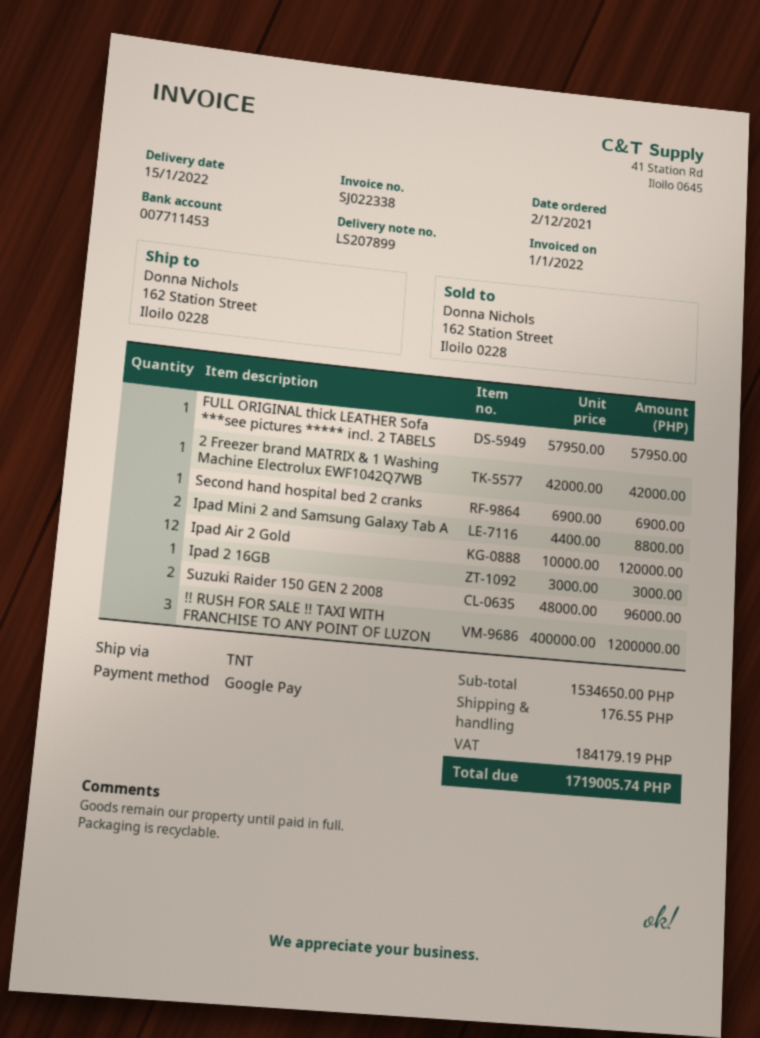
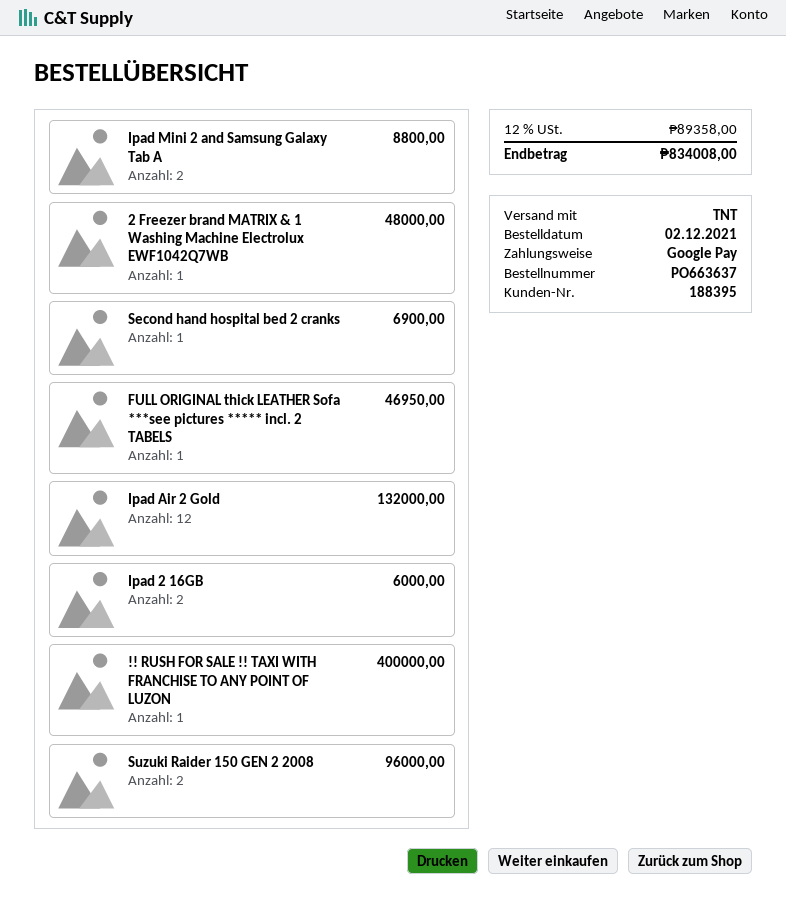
FULL ORIGINAL thick LEATHER Sofa ***see pictures ***** incl. 2 TABELS: 1 for 57950.00 -> 1 for 46950.00
2 Freezer brand MATRIX & 1 Washing Machine Electrolux EWF1042Q7WB: 1 for 42000.00 -> 1 for 48000.00
Ipad Air 2 Gold: 12 for 120000.00 -> 12 for 132000.00
Ipad 2 16GB: 1 for 3000.00 -> 2 for 6000.00
!! RUSH FOR SALE !! TAXI WITH FRANCHISE TO ANY POINT OF LUZON: 3 for 1200000.00 -> 1 for 400000.00
shipping: 176.55 -> none
tax: 184179.19 -> 89358.00
total: 1719005.74 -> 834008.00

